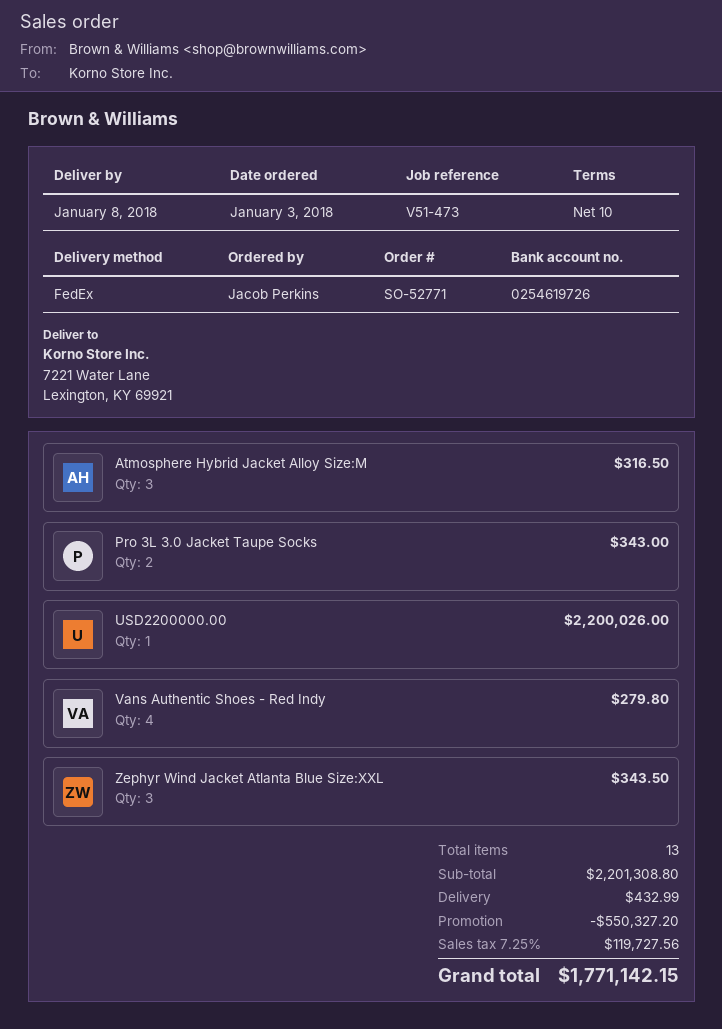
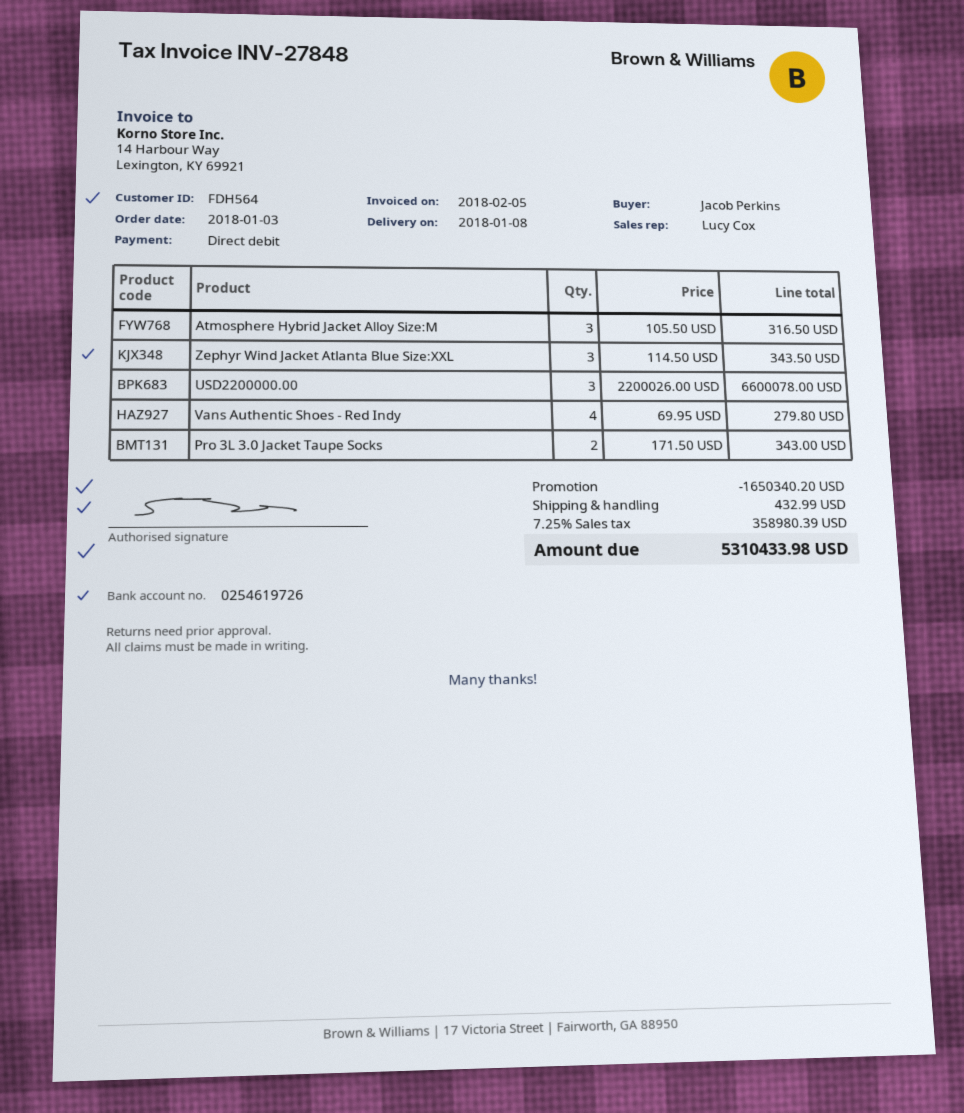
USD2200000.00: 1 for 2200026.00 -> 3 for 6600078.00
discount: 550327.20 -> 1650340.20
tax: 7.25% = 119727.56 -> 7.25% = 358980.39
total: 1771142.15 -> 5310433.98

